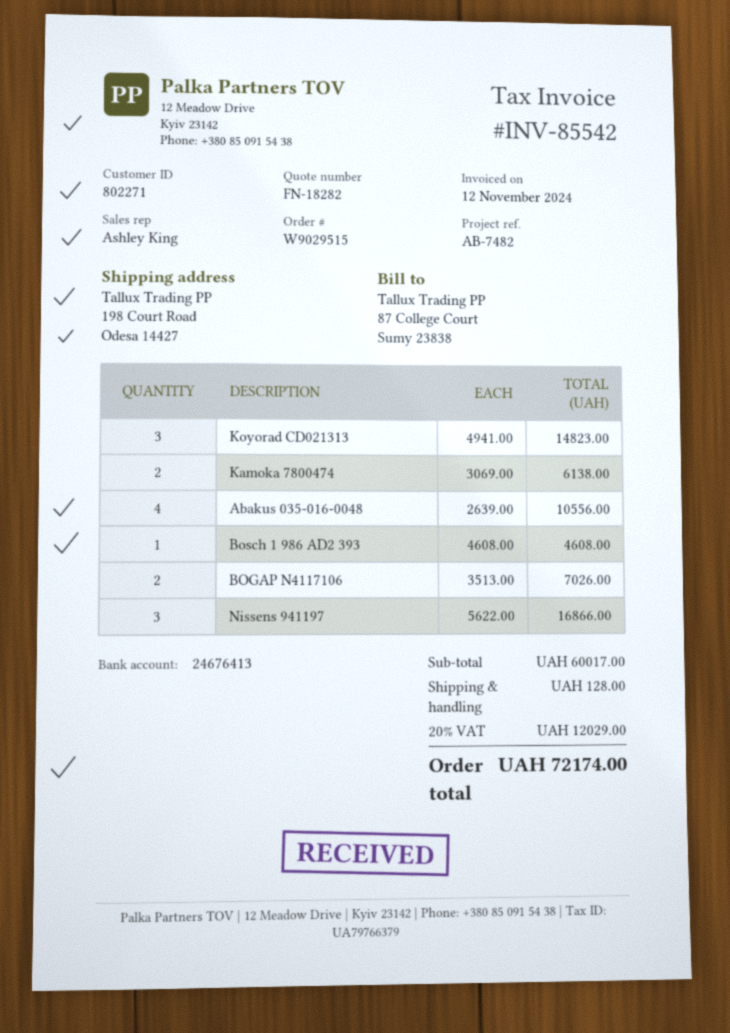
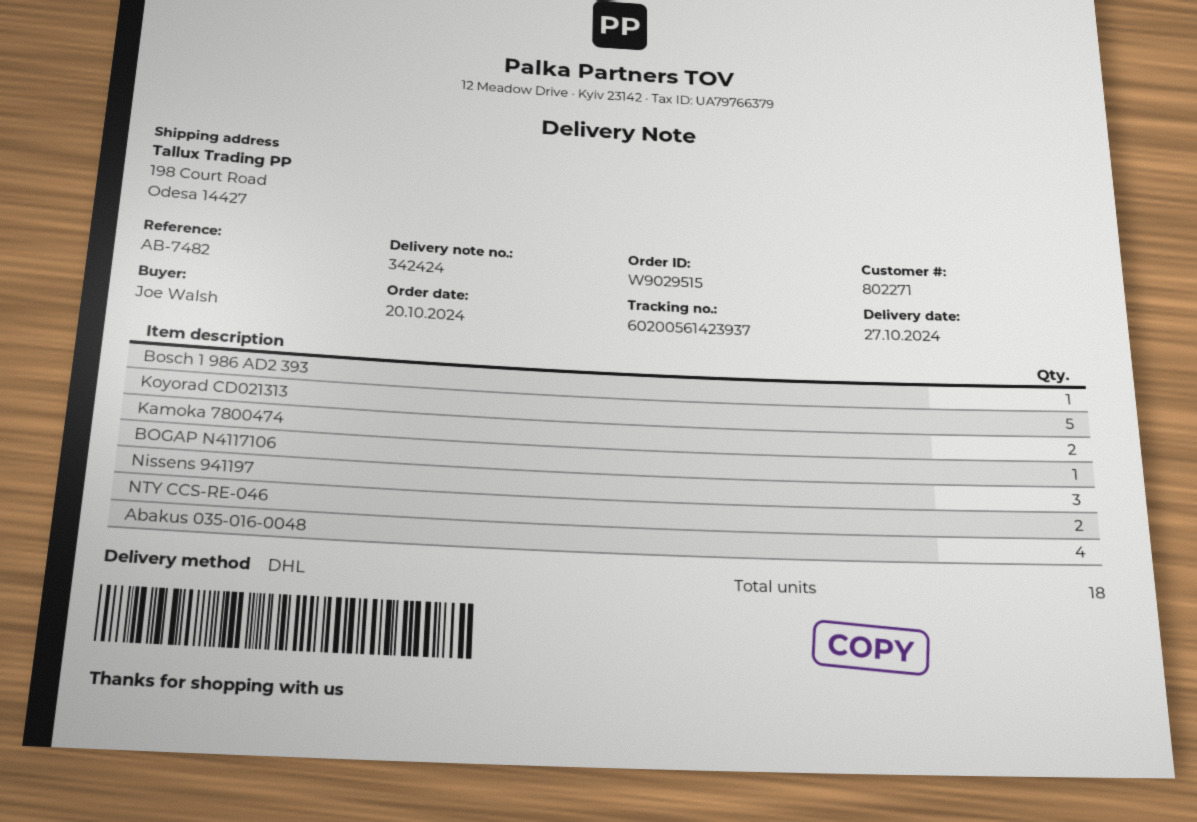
Koyorad CD021313: 3 -> 5
BOGAP N4117106: 2 -> 1
NTY CCS-RE-046: none -> 2

